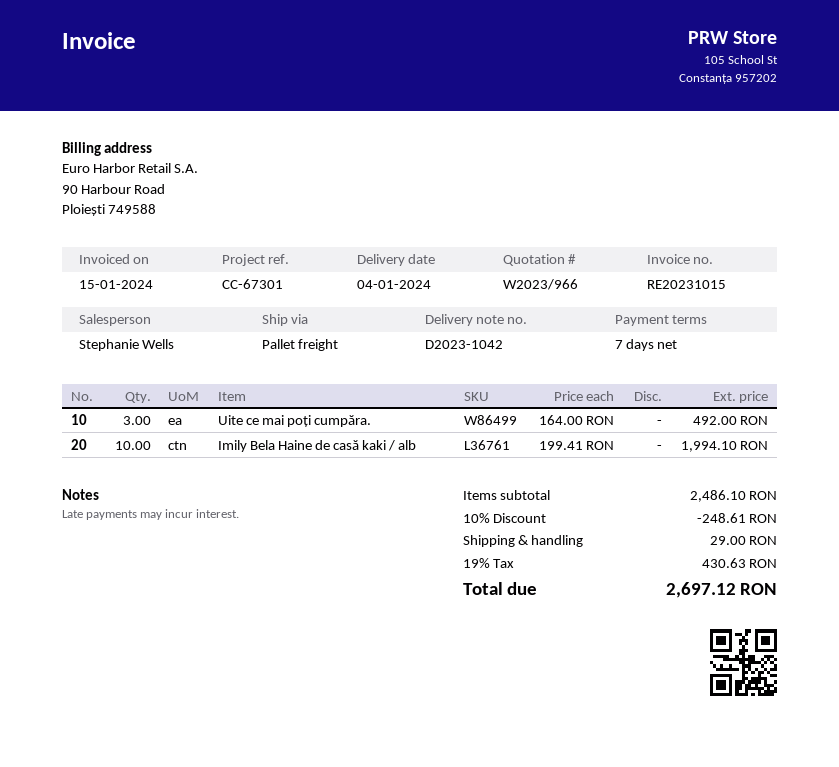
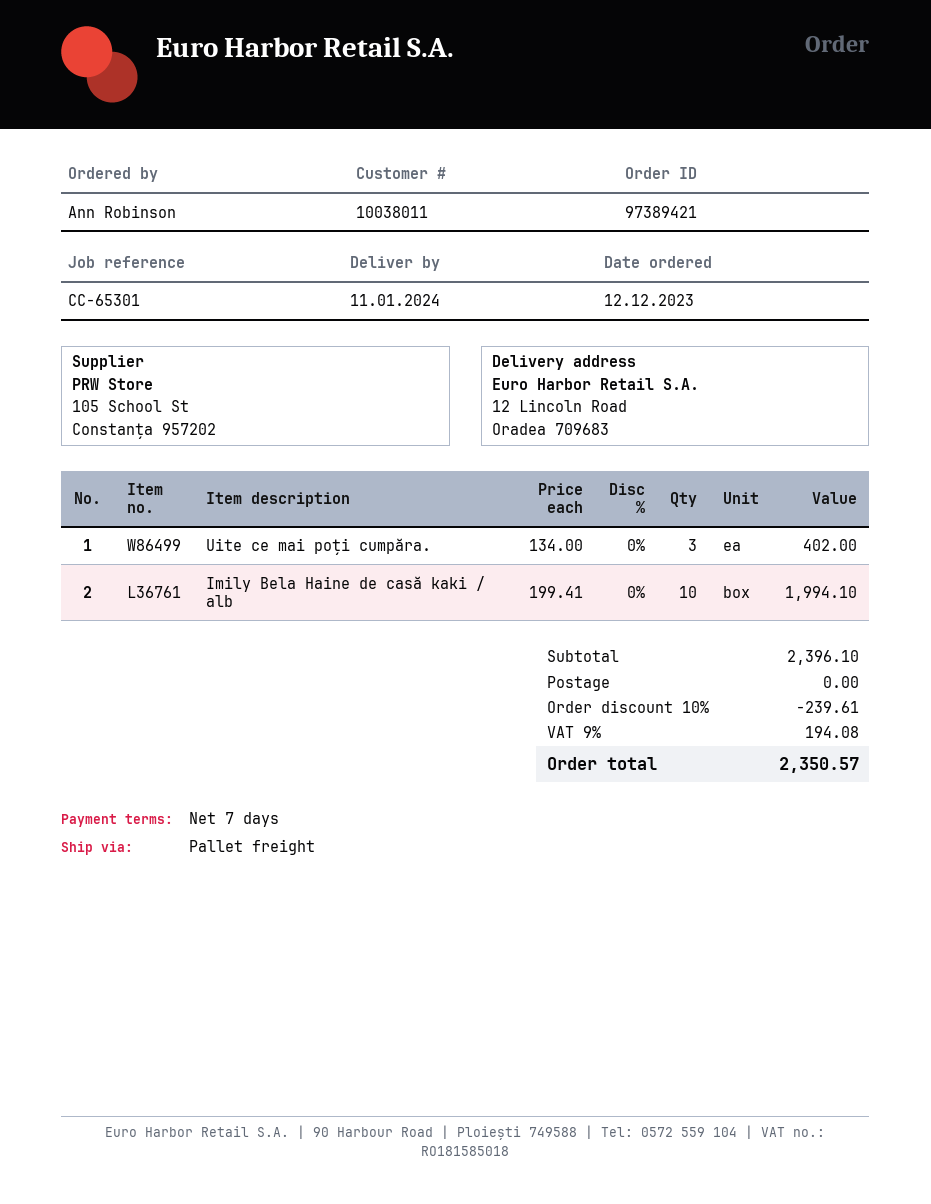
delivery date: 2024-01-04 -> 2024-01-11
reference: CC-67301 -> CC-65301
Uite ce mai poți cumpăra.: 3 x 164.00 = 492.00 -> 3 x 134.00 = 402.00
subtotal: 2486.10 -> 2396.10
discount: 10% = 248.61 -> 10% = 239.61
shipping: 29.00 -> 0.00
tax: 19% = 430.63 -> 9% = 194.08
total: 2697.12 -> 2350.57

